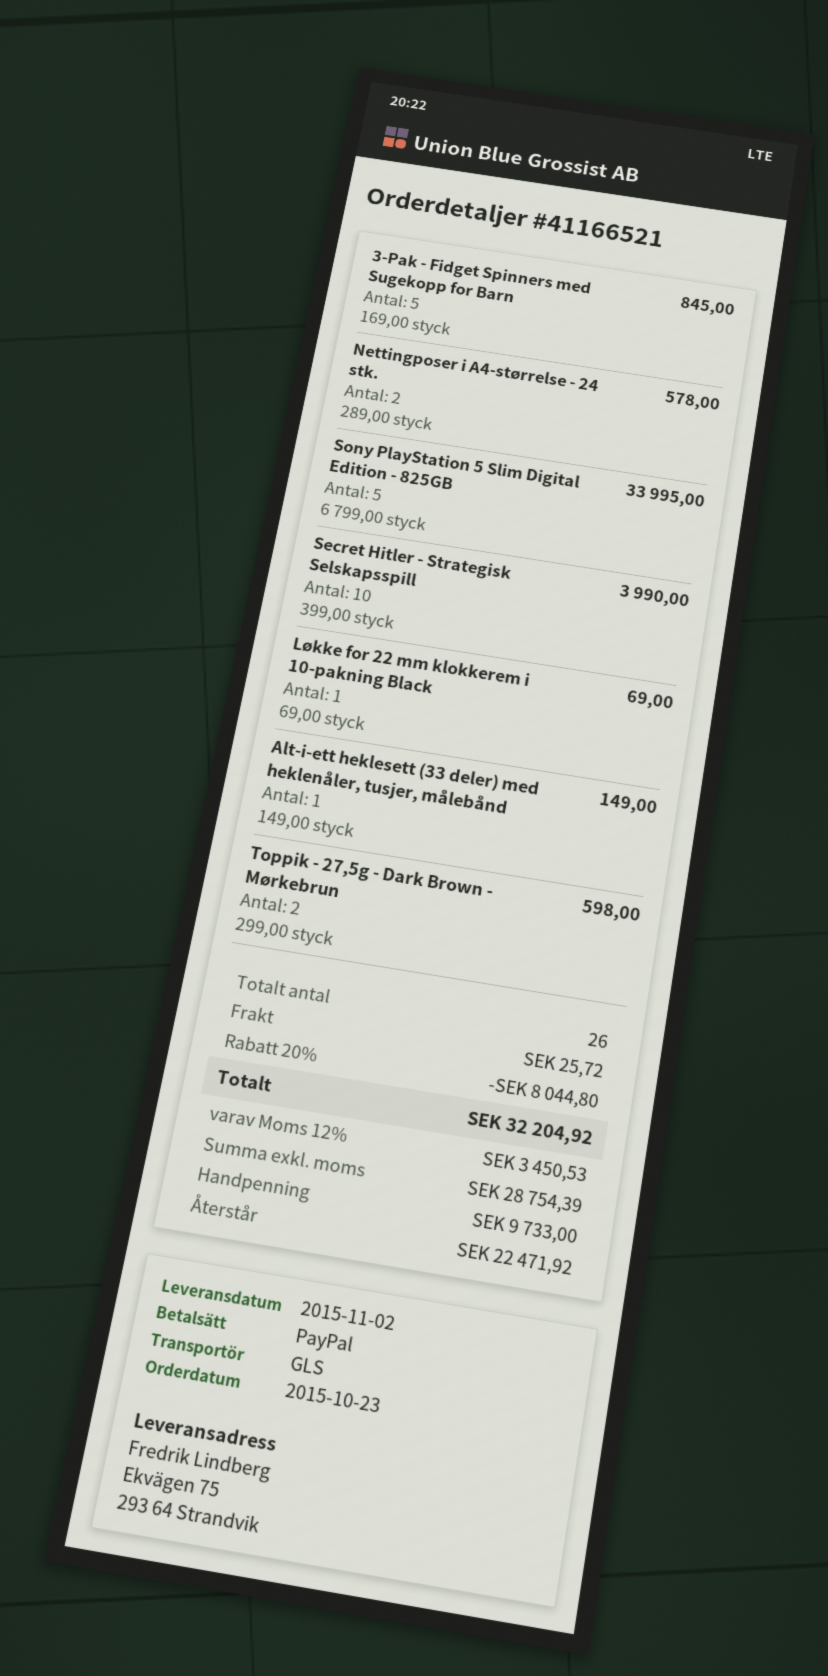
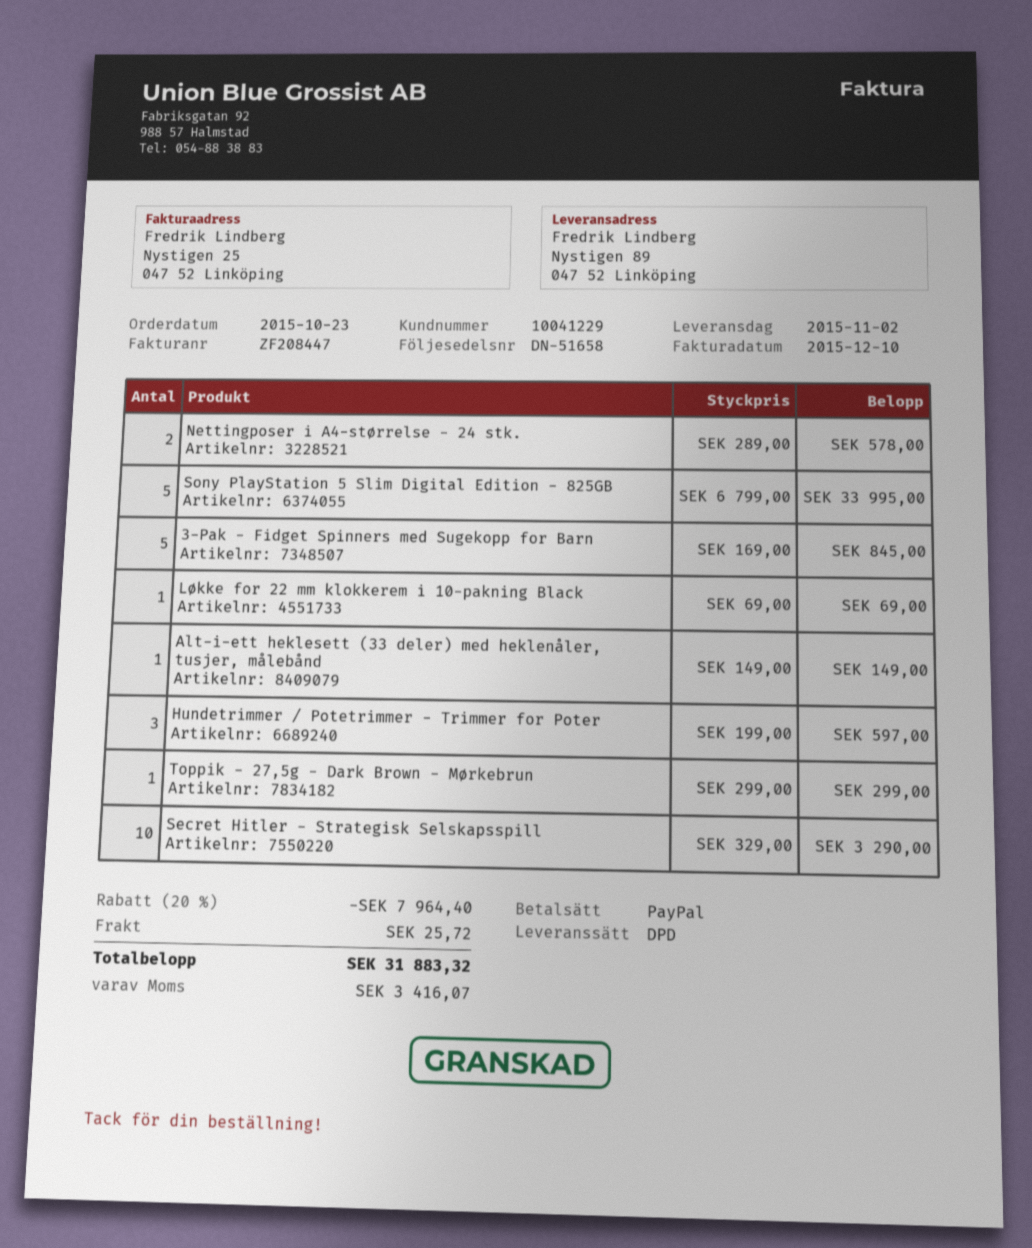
shipping method: GLS -> DPD
ship to: Ekvägen 75, 293 64 Strandvik -> Nystigen 89, 047 52 Linköping
Secret Hitler - Strategisk Selskapsspill: 10 x 399.00 = 3990.00 -> 10 x 329.00 = 3290.00
Toppik - 27,5g - Dark Brown - Mørkebrun: 2 x 299.00 = 598.00 -> 1 x 299.00 = 299.00
Hundetrimmer / Potetrimmer - Trimmer for Poter: none -> 3 x 199.00 = 597.00
discount: 20% = 8044.80 -> 20% = 7964.40
tax: 3450.53 -> 3416.07
total: 32204.92 -> 31883.32

